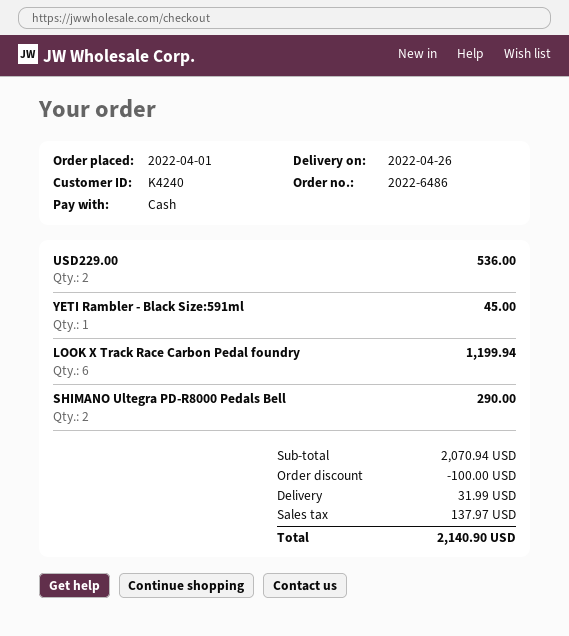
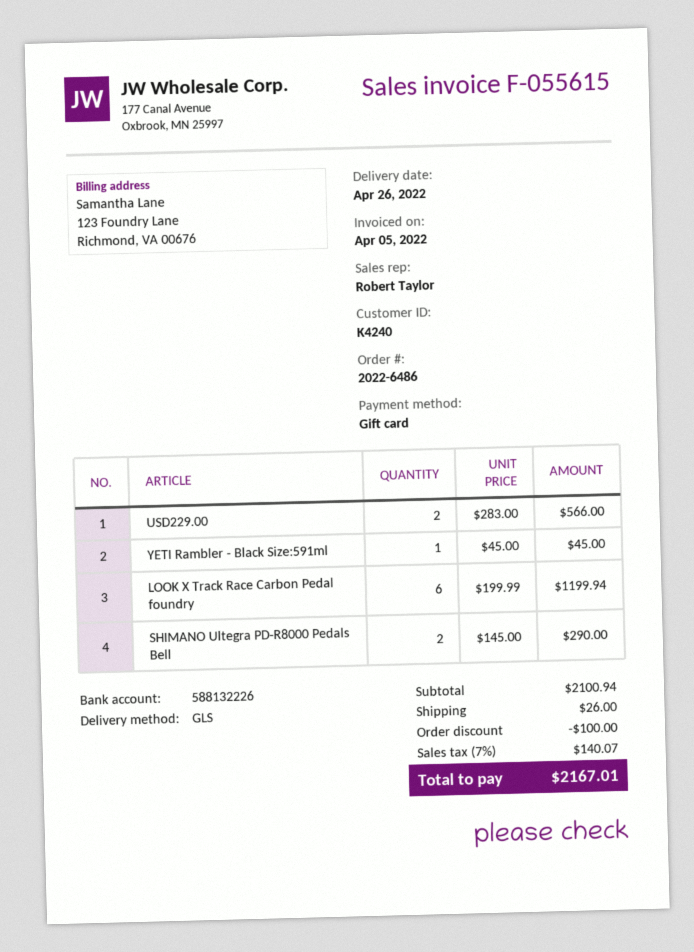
payment method: cash -> gift card
USD229.00: 2 for 536.00 -> 2 for 566.00
subtotal: 2070.94 -> 2100.94
shipping: 31.99 -> 26.00
tax: 137.97 -> 140.07
total: 2140.90 -> 2167.01

